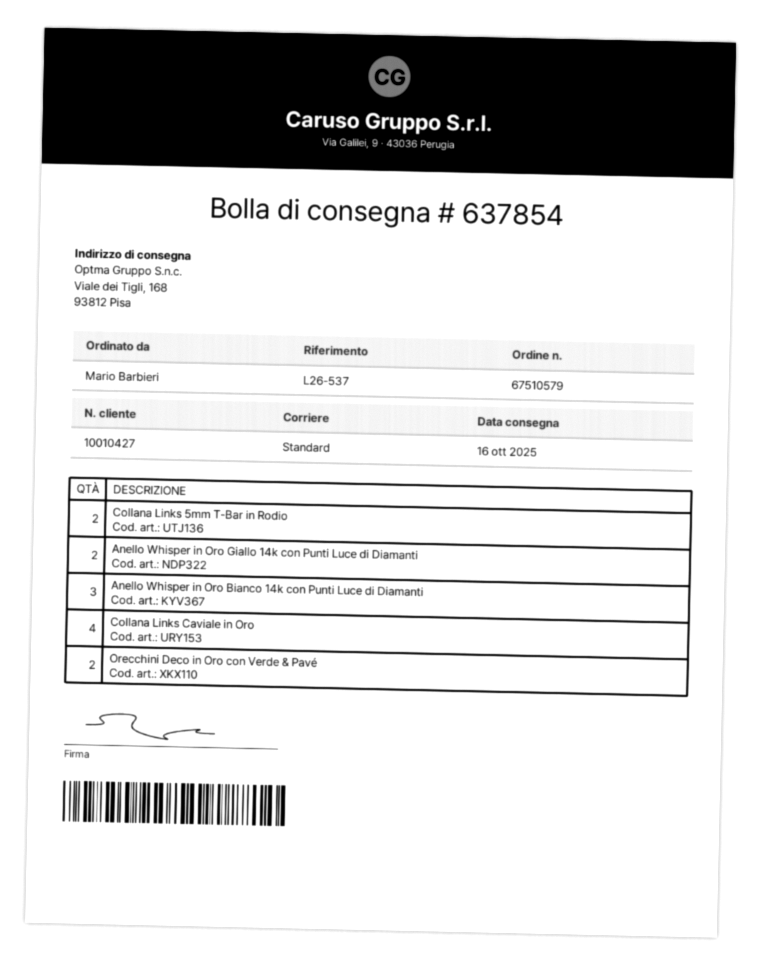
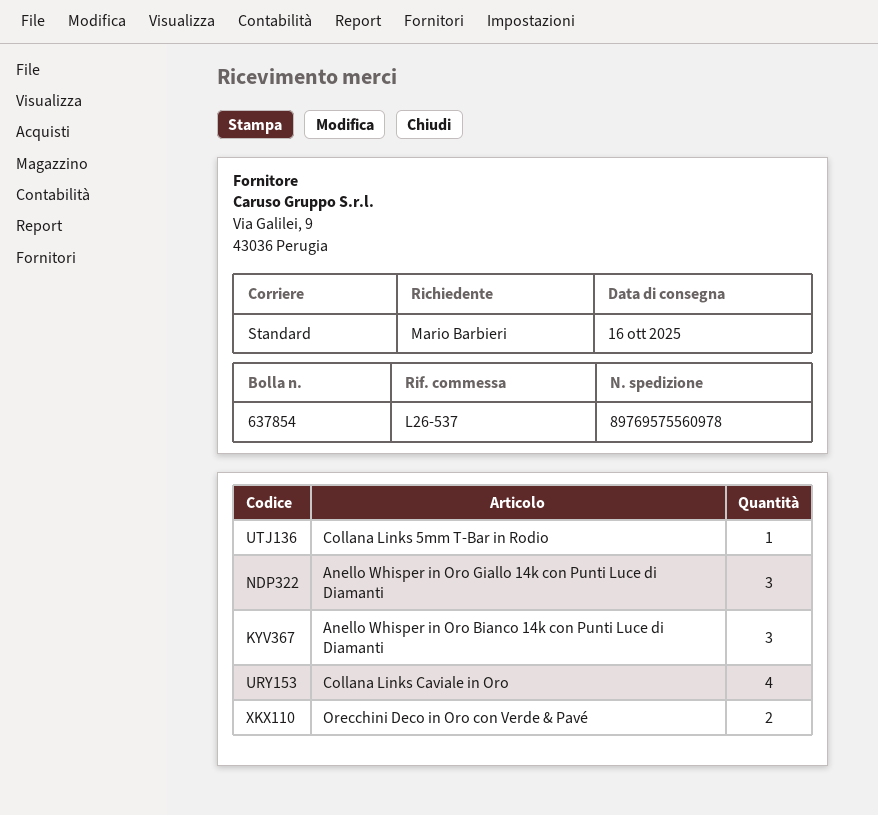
Collana Links 5mm T-Bar in Rodio: 2 -> 1
Anello Whisper in Oro Giallo 14k con Punti Luce di Diamanti: 2 -> 3

